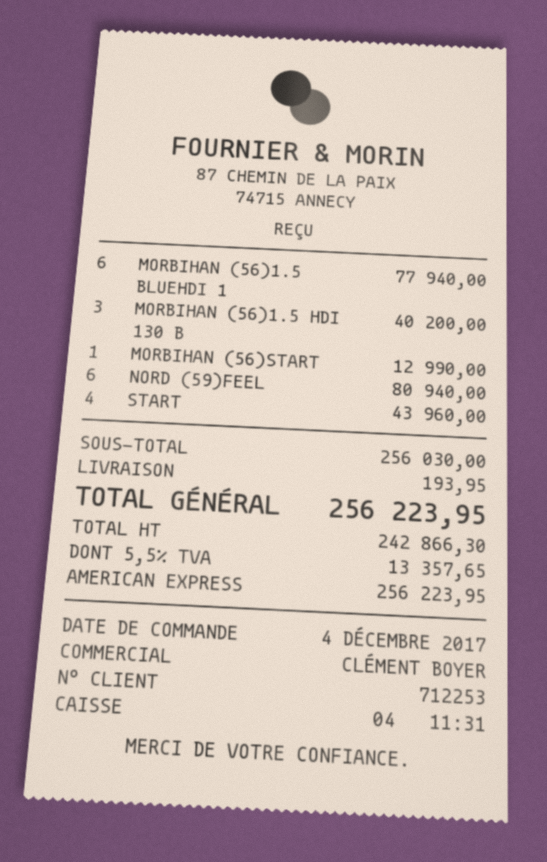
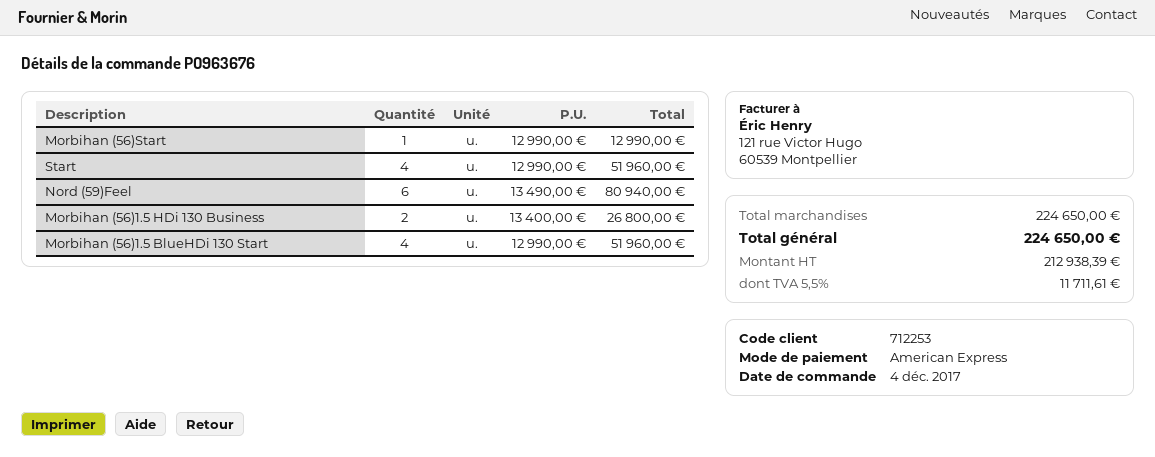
MORBIHAN (56)1.5 BLUEHDI 1: 6 for 77940.00 -> 4 for 51960.00
MORBIHAN (56)1.5 HDI 130 B: 3 for 40200.00 -> 2 for 26800.00
START: 4 for 43960.00 -> 4 for 51960.00
subtotal: 256030.00 -> 224650.00
shipping: 193.95 -> none
net: 242866.30 -> 212938.39
tax: 5.5% = 13357.65 -> 5.5% = 11711.61
total: 256223.95 -> 224650.00

